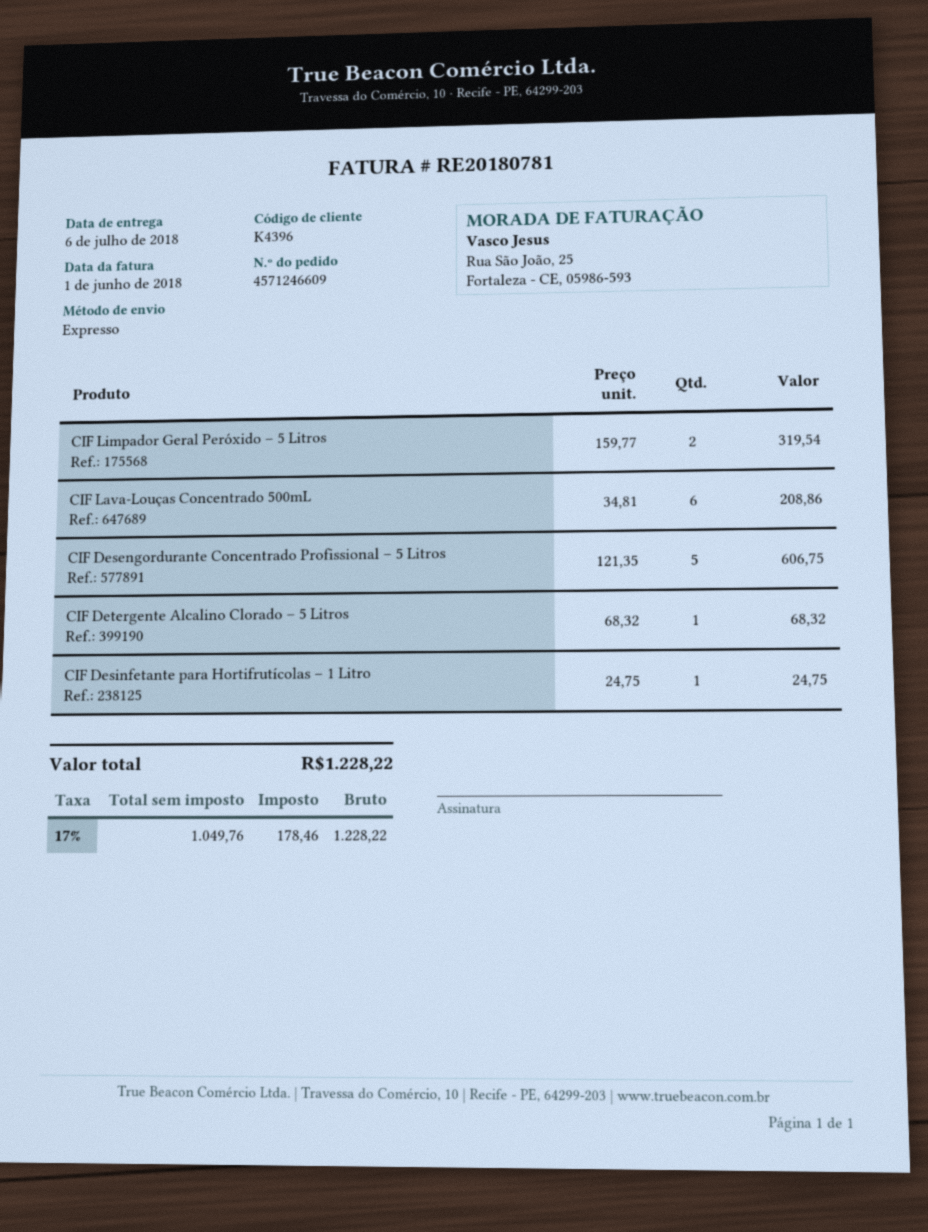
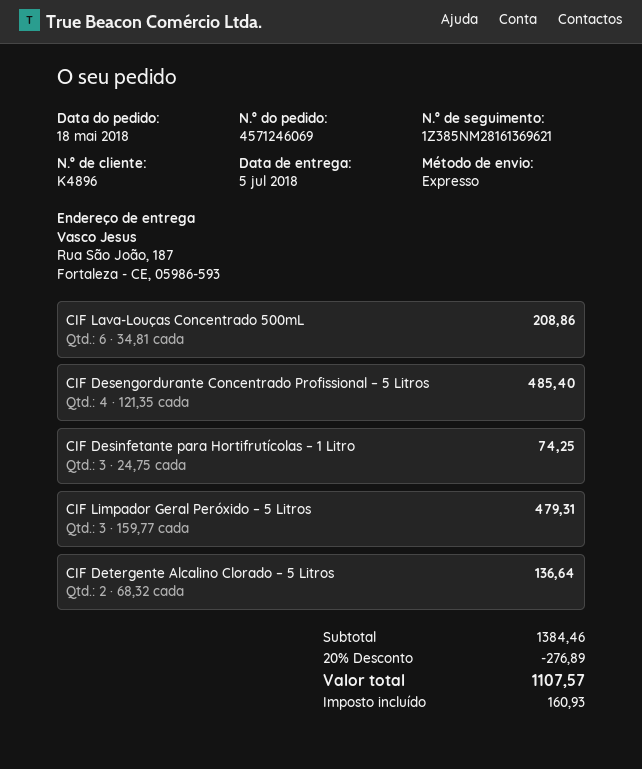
order number: 4571246609 -> 4571246069
delivery date: 2018-07-06 -> 2018-07-05
customer number: K4396 -> K4896
CIF Limpador Geral Peróxido – 5 Litros: 2 x 159.77 = 319.54 -> 3 x 159.77 = 479.31
CIF Desengordurante Concentrado Profissional – 5 Litros: 5 x 121.35 = 606.75 -> 4 x 121.35 = 485.40
CIF Detergente Alcalino Clorado – 5 Litros: 1 x 68.32 = 68.32 -> 2 x 68.32 = 136.64
CIF Desinfetante para Hortifrutícolas – 1 Litro: 1 x 24.75 = 24.75 -> 3 x 24.75 = 74.25
discount: none -> 20% = 276.89
tax: 178.46 -> 160.93
total: 1228.22 -> 1107.57

